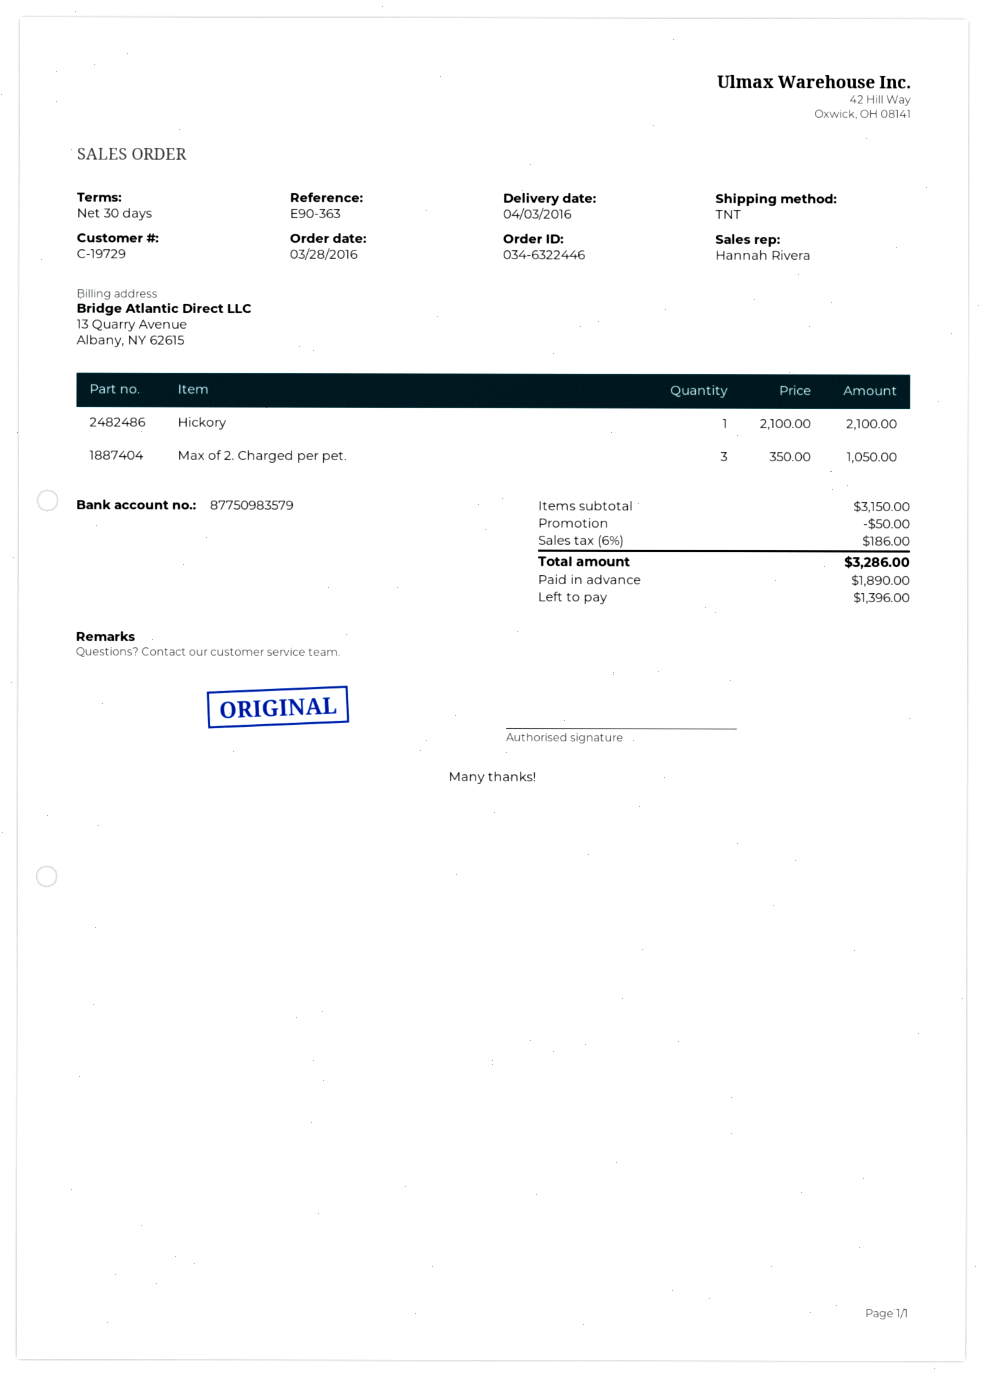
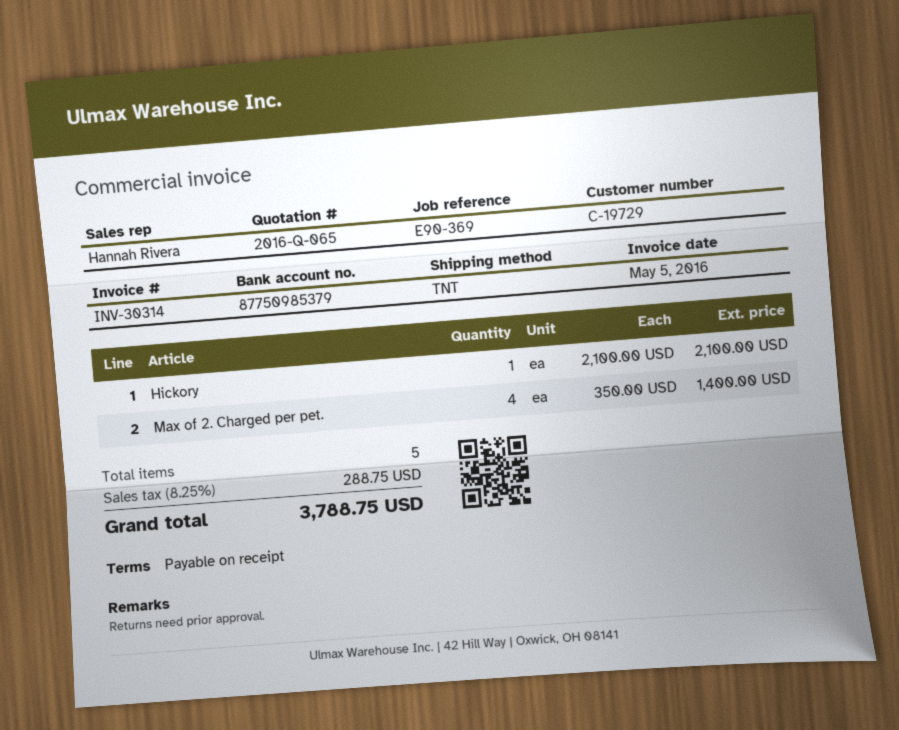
payment terms: 30 days -> on receipt
reference: E90-363 -> E90-369
bank account: 87750983579 -> 87750985379
Max of 2. Charged per pet.: 3 x 350.00 = 1050.00 -> 4 x 350.00 = 1400.00
discount: 50.00 -> none
tax: 6% = 186.00 -> 8.25% = 288.75
total: 3286.00 -> 3788.75

